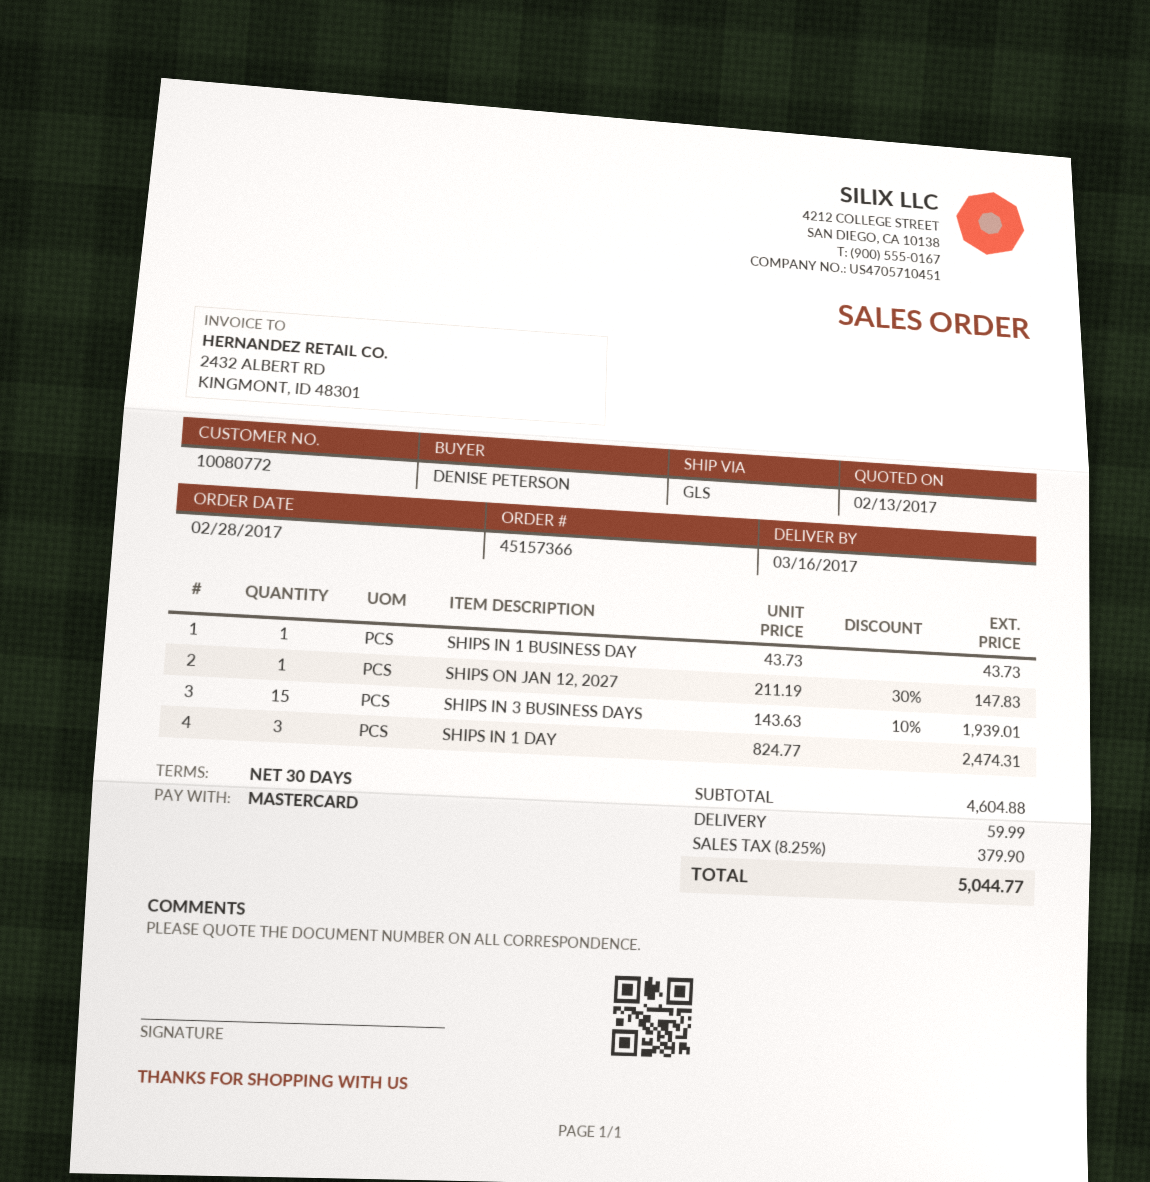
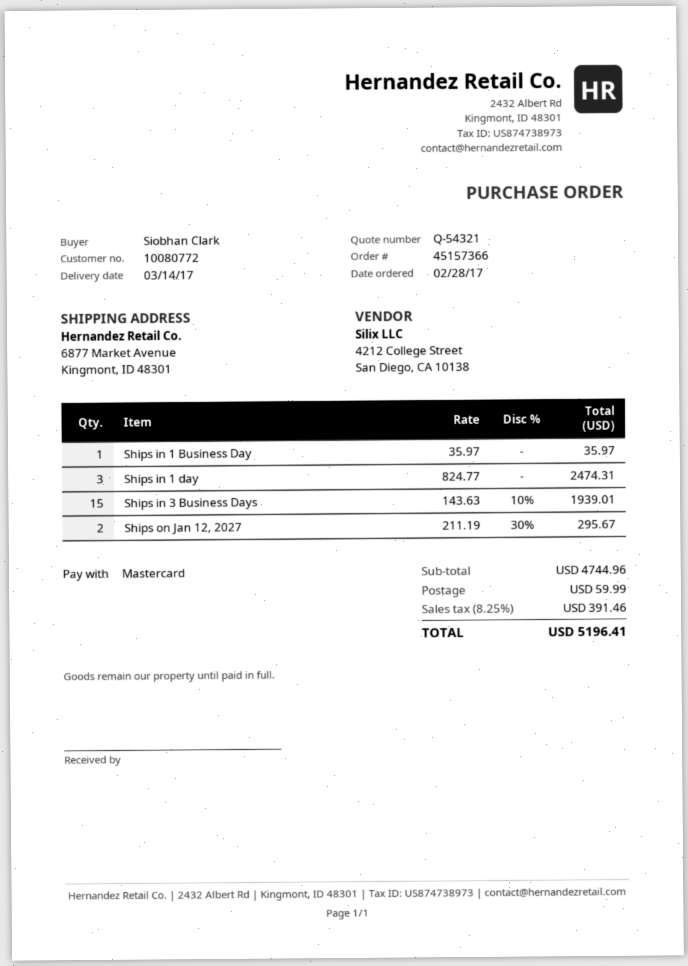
delivery date: 2017-03-16 -> 2017-03-14
ordered by: DENISE PETERSON -> Siobhan Clark
SHIPS IN 1 BUSINESS DAY: 1 x 43.73 = 43.73 -> 1 x 35.97 = 35.97
SHIPS ON JAN 12, 2027: 1 x 211.19 - 30% = 147.83 -> 2 x 211.19 - 30% = 295.67
subtotal: 4604.88 -> 4744.96
tax: 8.25% = 379.90 -> 8.25% = 391.46
total: 5044.77 -> 5196.41

